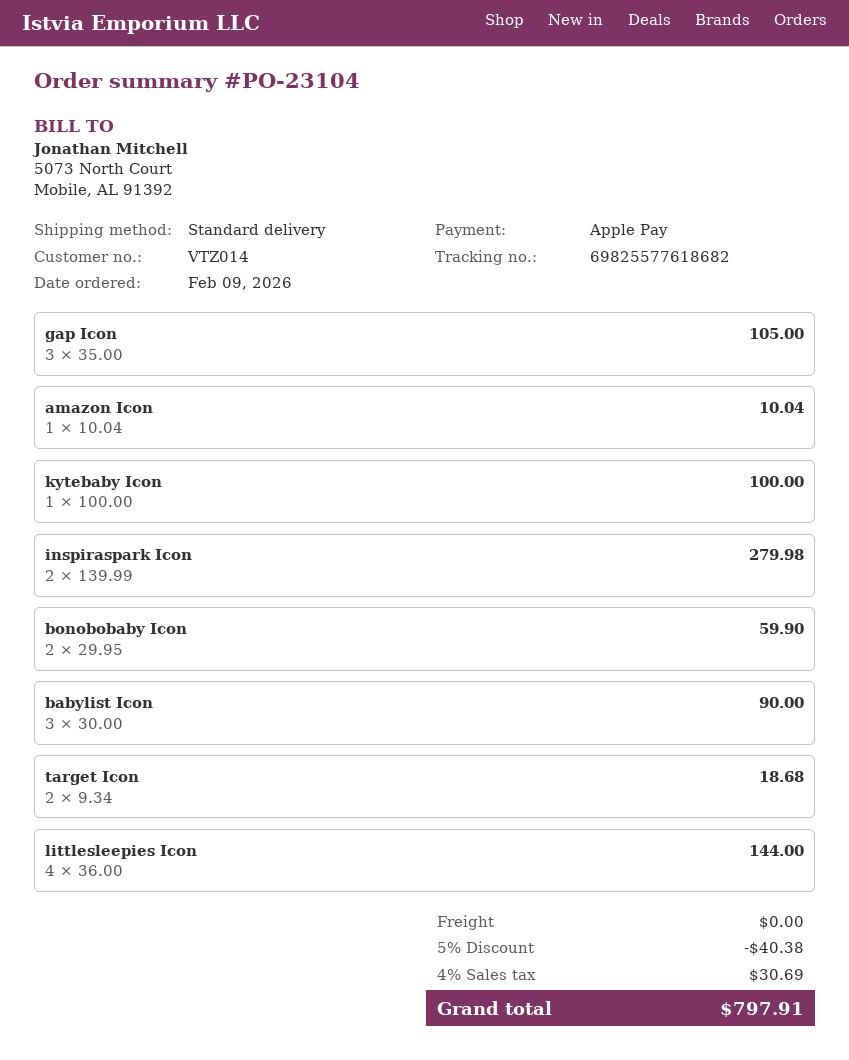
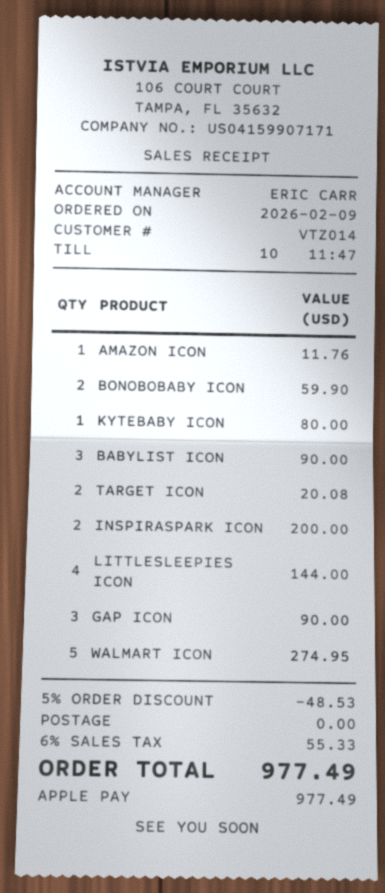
gap Icon: 3 for 105.00 -> 3 for 90.00
amazon Icon: 1 for 10.04 -> 1 for 11.76
kytebaby Icon: 1 for 100.00 -> 1 for 80.00
inspiraspark Icon: 2 for 279.98 -> 2 for 200.00
target Icon: 2 for 18.68 -> 2 for 20.08
WALMART ICON: none -> 5 for 274.95
discount: 5% = 40.38 -> 5% = 48.53
tax: 4% = 30.69 -> 6% = 55.33
total: 797.91 -> 977.49

